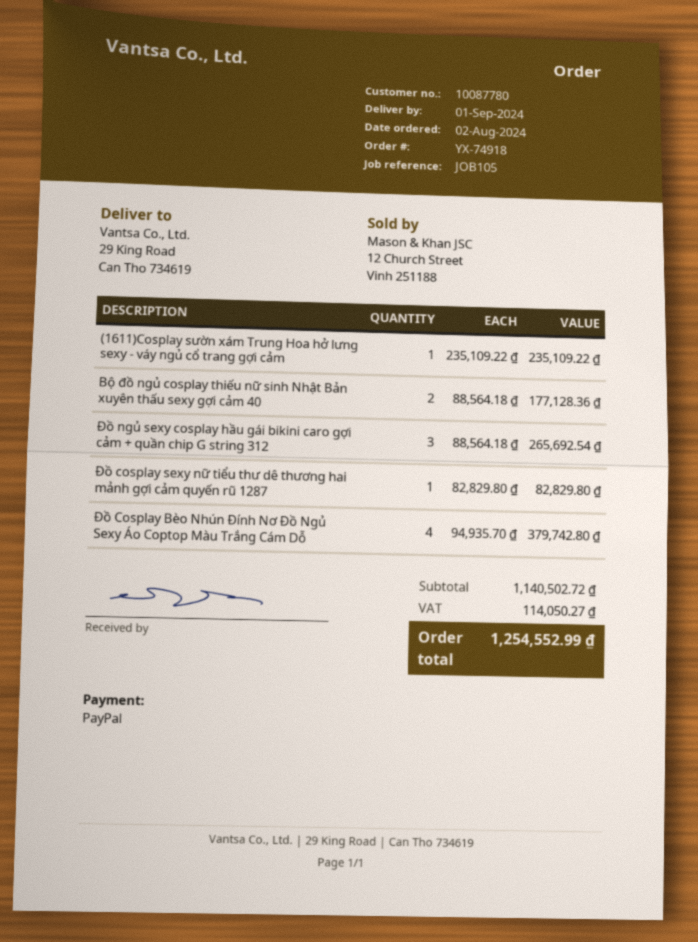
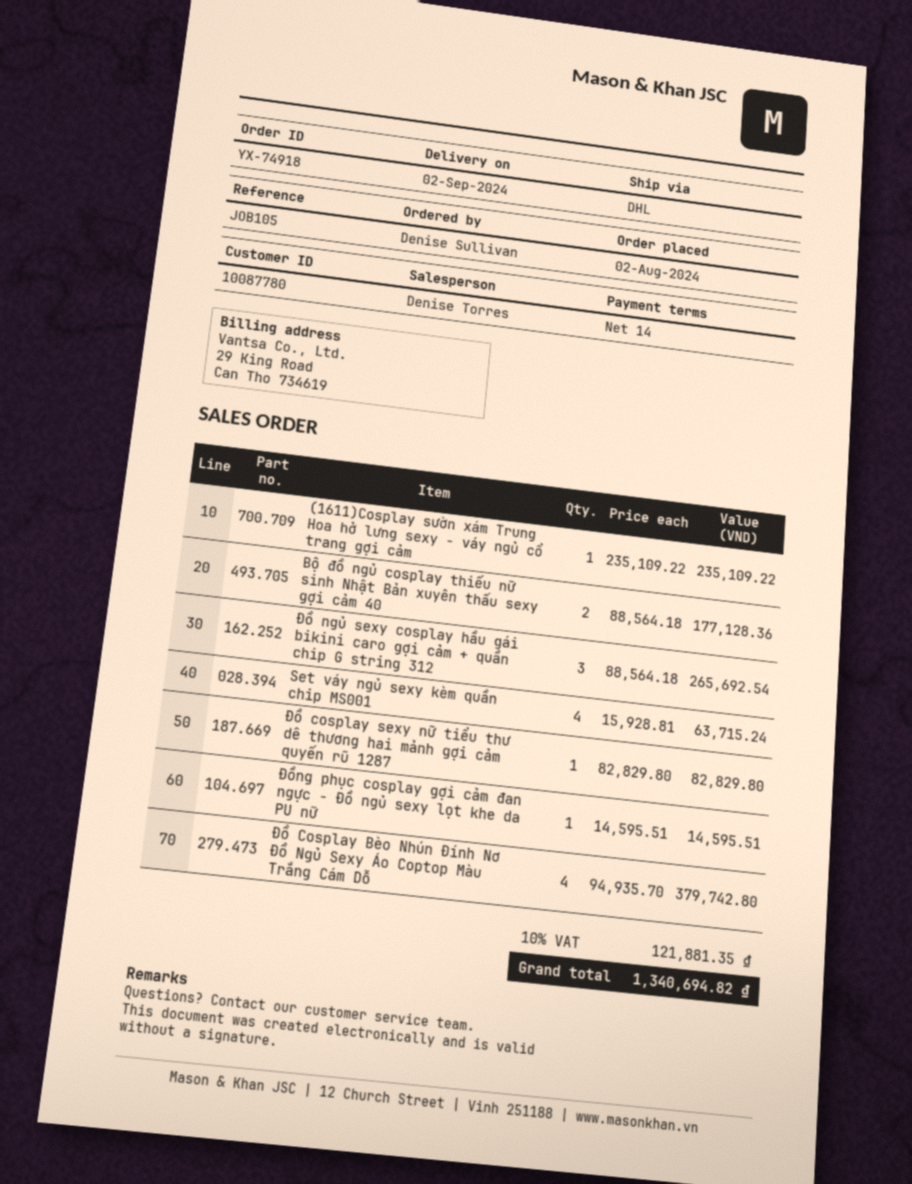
delivery date: 2024-09-01 -> 2024-09-02
Set váy ngủ sexy kèm quần chip MS001: none -> 4 x 15928.81 = 63715.24
Đồng phục cosplay gợi cảm đan ngực - Đồ ngủ sexy lọt khe da PU nữ: none -> 1 x 14595.51 = 14595.51
tax: 114050.27 -> 121881.35
total: 1254552.99 -> 1340694.82

